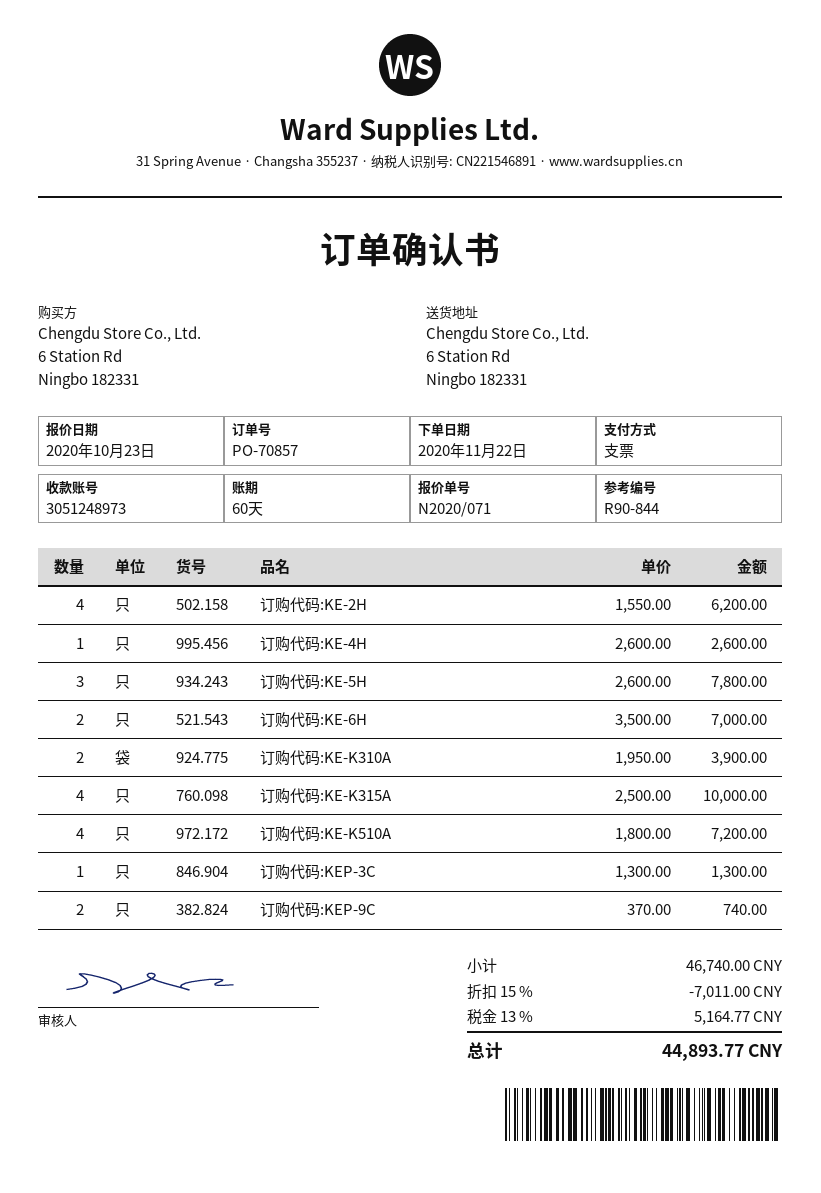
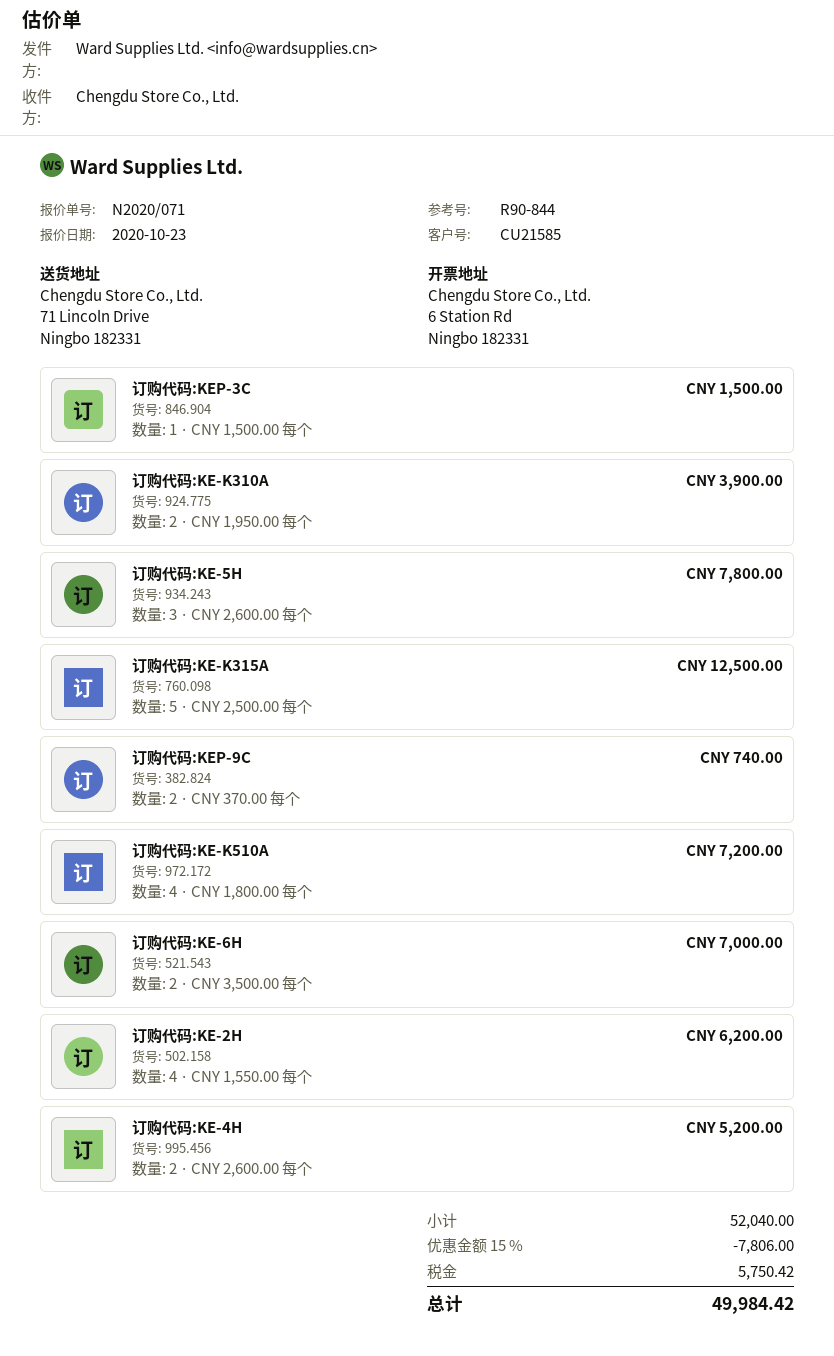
ship to: 6 Station Rd, Ningbo 182331 -> 71 Lincoln Drive, Ningbo 182331
订购代码:KE-4H: 1 x 2600.00 = 2600.00 -> 2 x 2600.00 = 5200.00
订购代码:KE-K315A: 4 x 2500.00 = 10000.00 -> 5 x 2500.00 = 12500.00
订购代码:KEP-3C: 1 x 1300.00 = 1300.00 -> 1 x 1500.00 = 1500.00
subtotal: 46740.00 -> 52040.00
discount: 15% = 7011.00 -> 15% = 7806.00
tax: 5164.77 -> 5750.42
total: 44893.77 -> 49984.42

